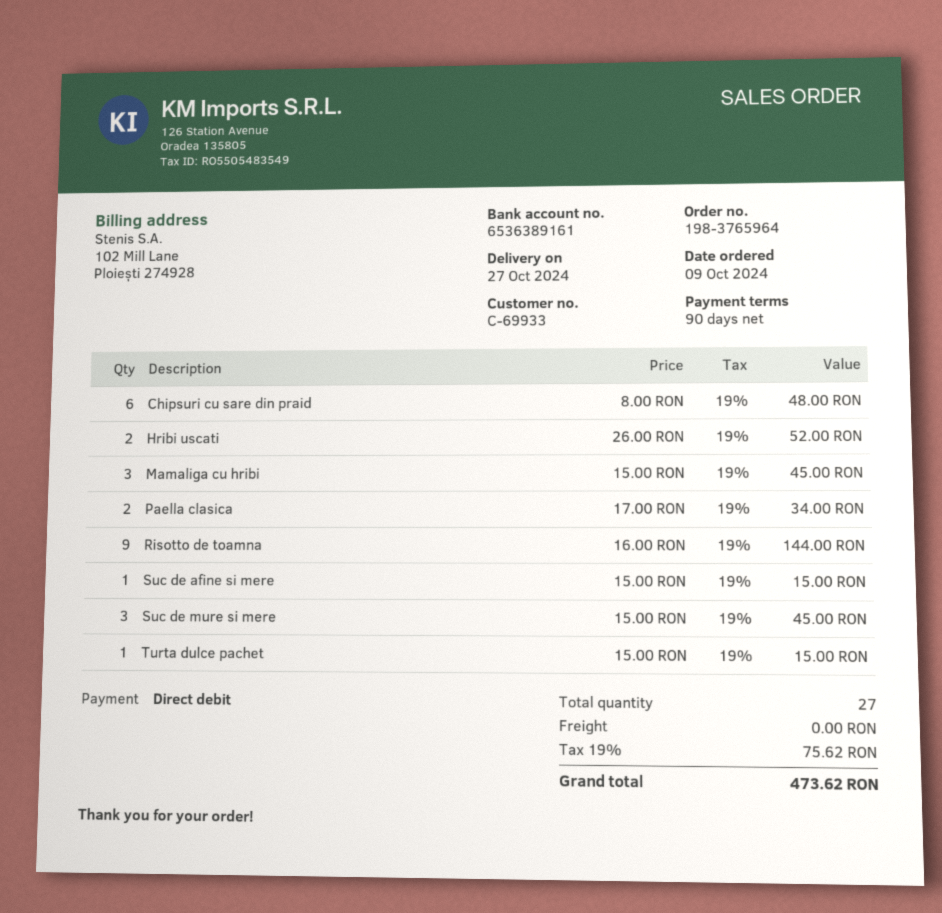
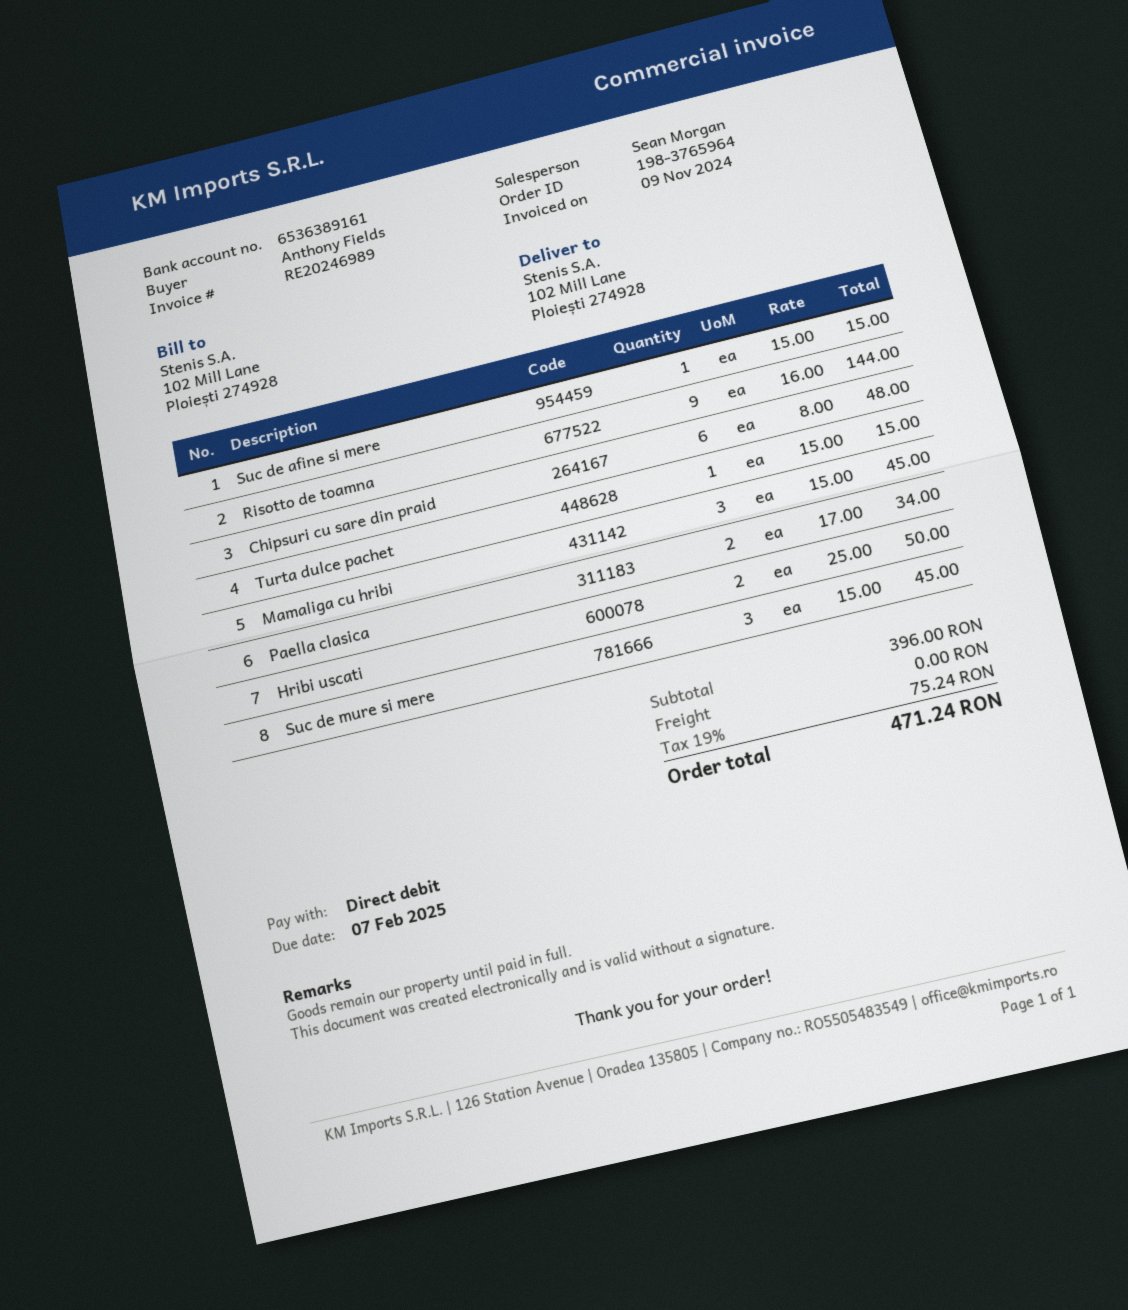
Hribi uscati: 2 x 26.00 = 52.00 -> 2 x 25.00 = 50.00
tax: 19% = 75.62 -> 19% = 75.24
total: 473.62 -> 471.24

